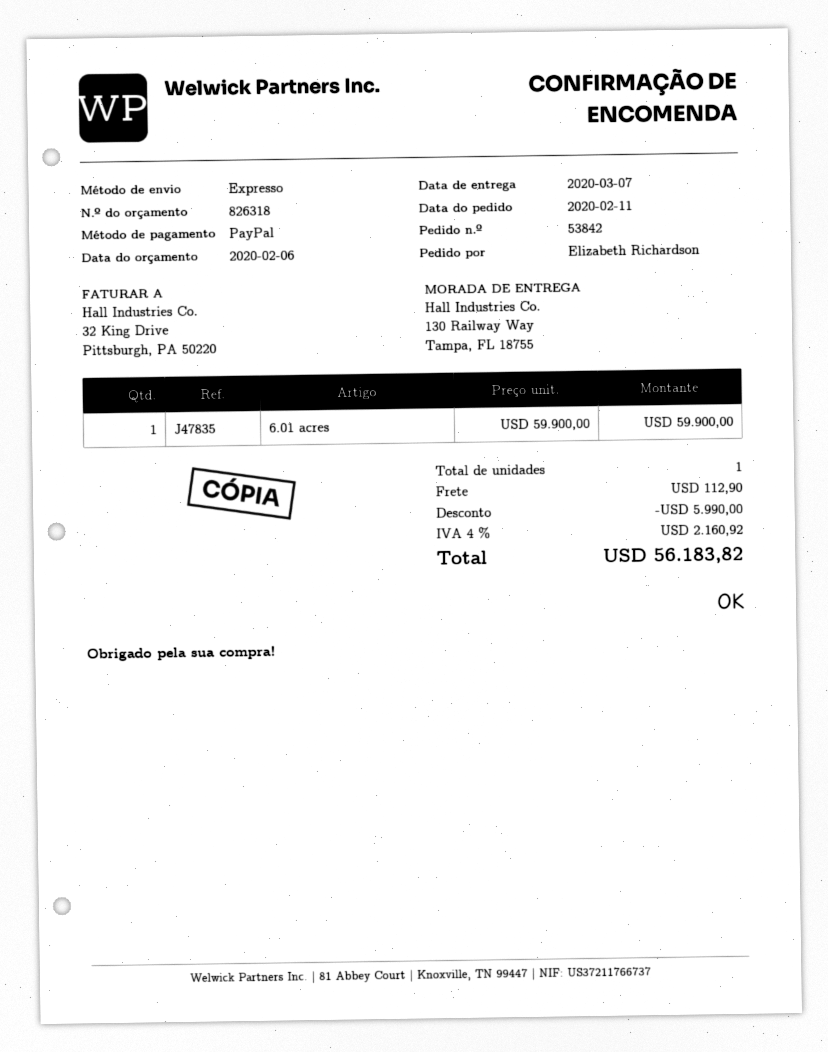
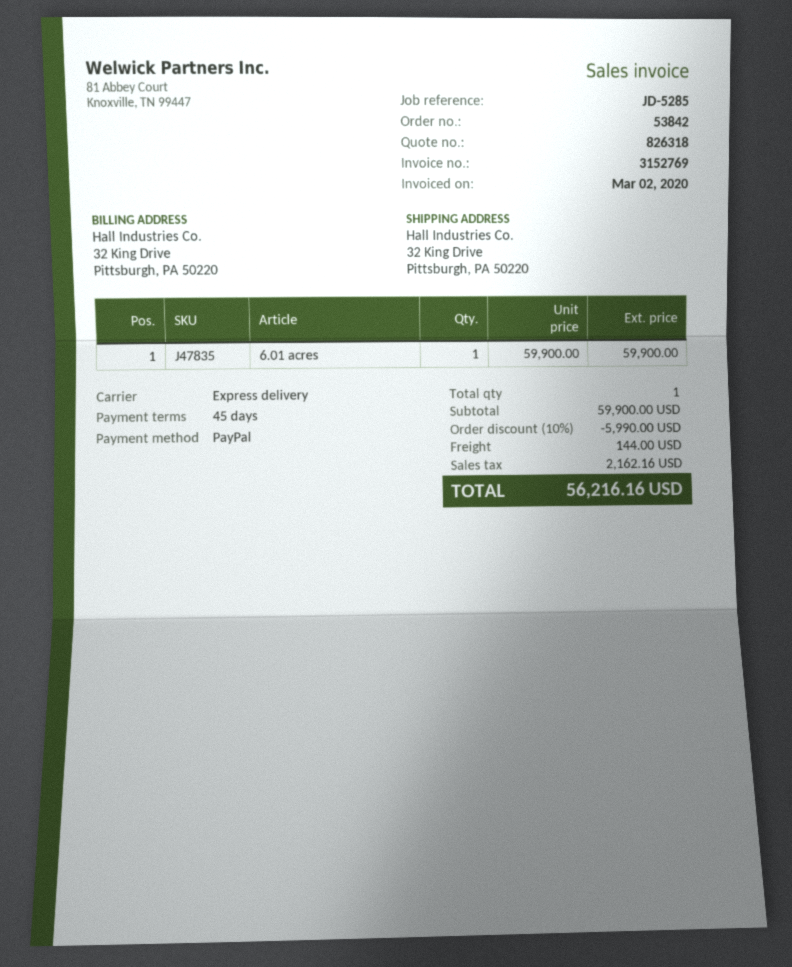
ship to: 130 Railway Way, Tampa, FL 18755 -> 32 King Drive, Pittsburgh, PA 50220
shipping: 112.90 -> 144.00
tax: 2160.92 -> 2162.16
total: 56183.82 -> 56216.16

